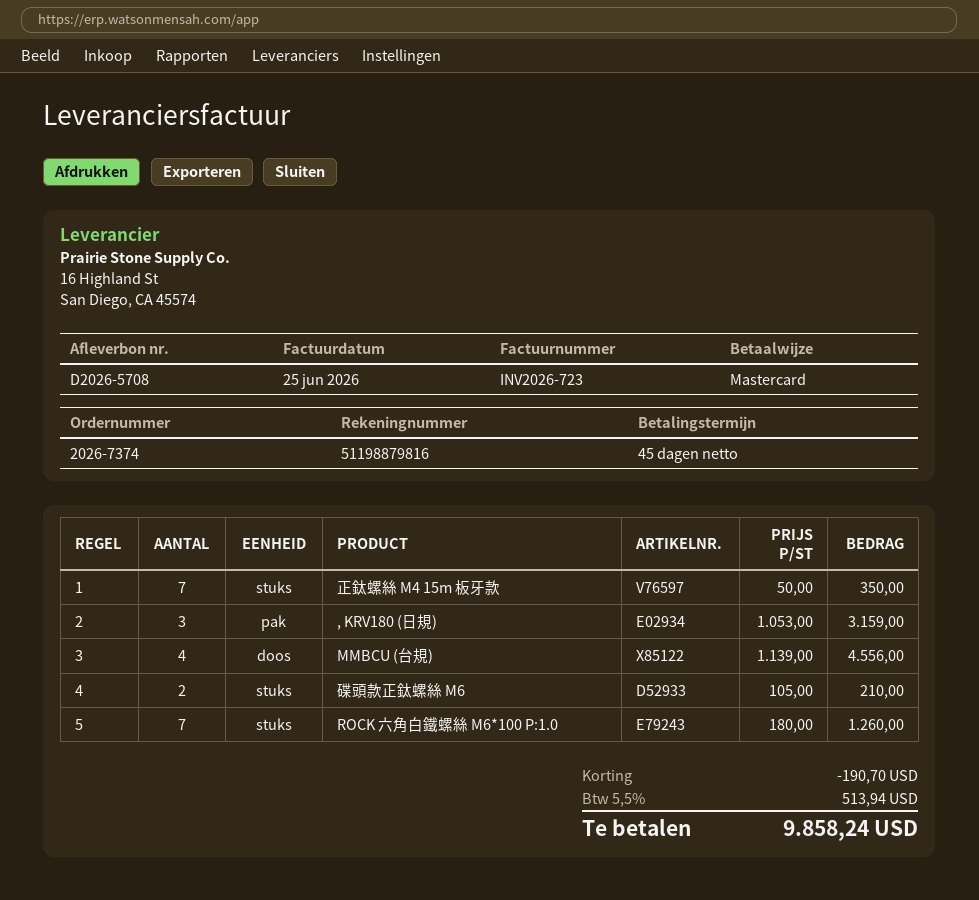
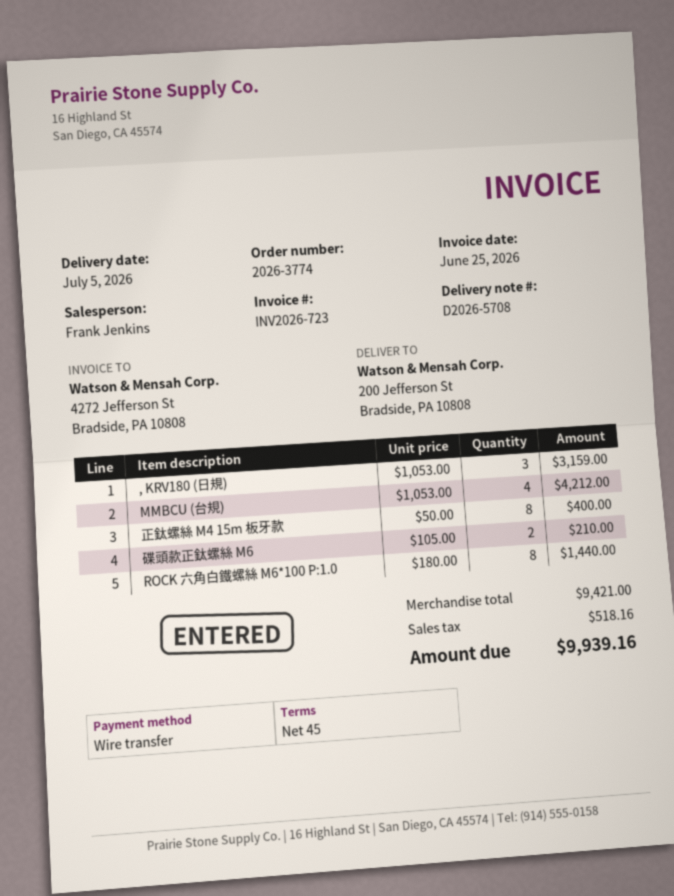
order number: 2026-7374 -> 2026-3774
payment method: Mastercard -> bank transfer
正鈦螺絲 M4 15m 板牙款: 7 x 50.00 = 350.00 -> 8 x 50.00 = 400.00
MMBCU (台規): 4 x 1139.00 = 4556.00 -> 4 x 1053.00 = 4212.00
ROCK 六角白鐵螺絲 M6*100 P:1.0: 7 x 180.00 = 1260.00 -> 8 x 180.00 = 1440.00
discount: 190.70 -> none
tax: 513.94 -> 518.16
total: 9858.24 -> 9939.16

